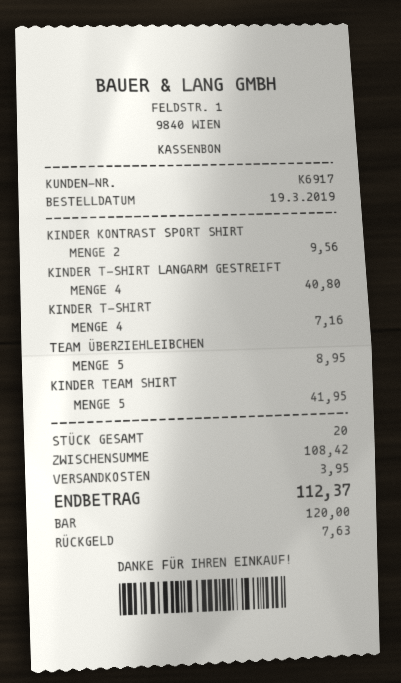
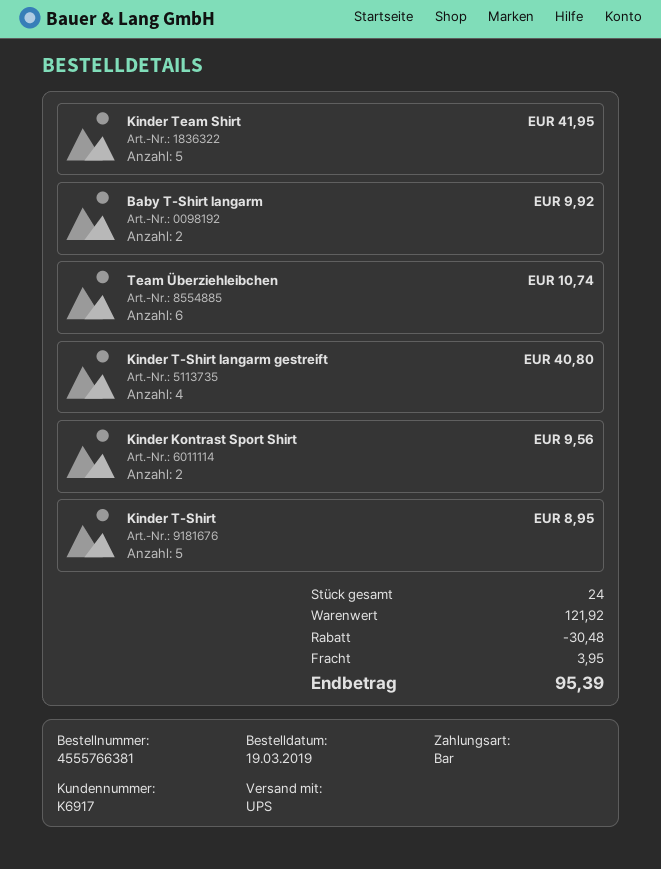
KINDER T-SHIRT: 4 for 7.16 -> 5 for 8.95
TEAM ÜBERZIEHLEIBCHEN: 5 for 8.95 -> 6 for 10.74
Baby T-Shirt langarm: none -> 2 for 9.92
total quantity: 20 -> 24
subtotal: 108.42 -> 121.92
discount: none -> 30.48
total: 112.37 -> 95.39

